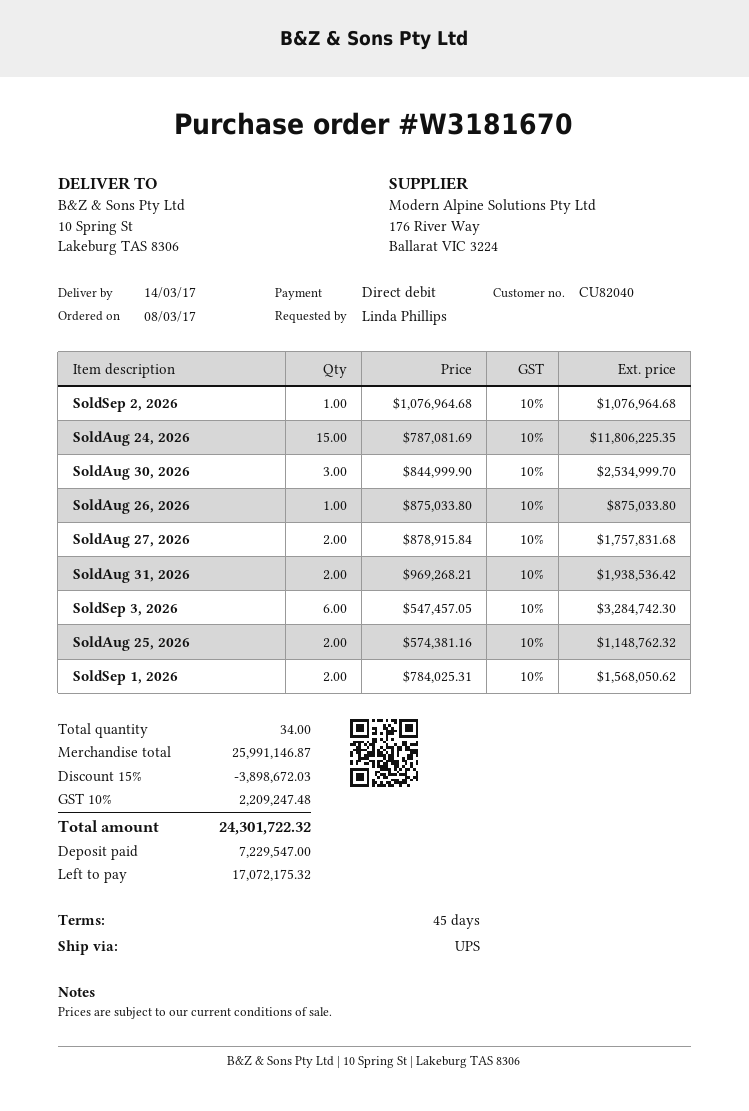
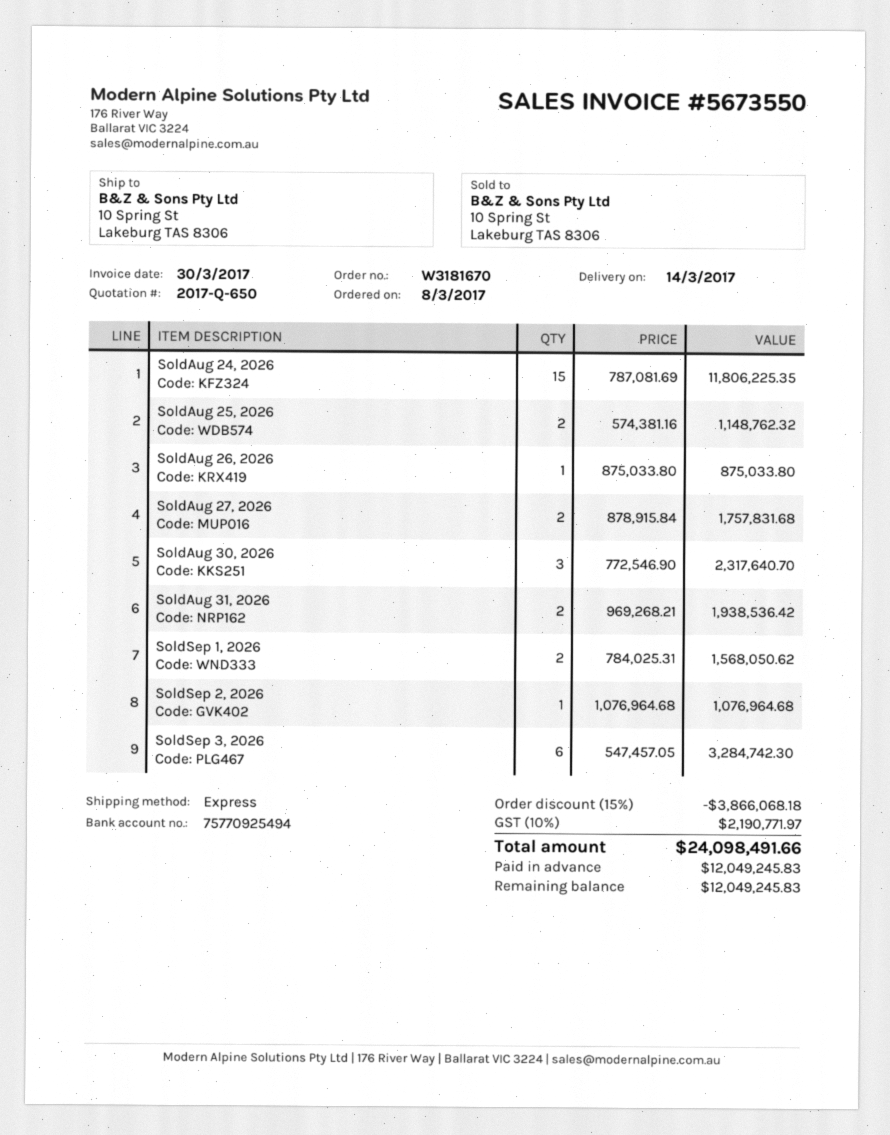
shipping method: UPS -> express
SoldAug 30, 2026: 3 x 844999.90 = 2534999.70 -> 3 x 772546.90 = 2317640.70
discount: 15% = 3898672.03 -> 15% = 3866068.18
tax: 10% = 2209247.48 -> 10% = 2190771.97
total: 24301722.32 -> 24098491.66
deposit: 7229547.00 -> 12049245.83
balance: 17072175.32 -> 12049245.83

